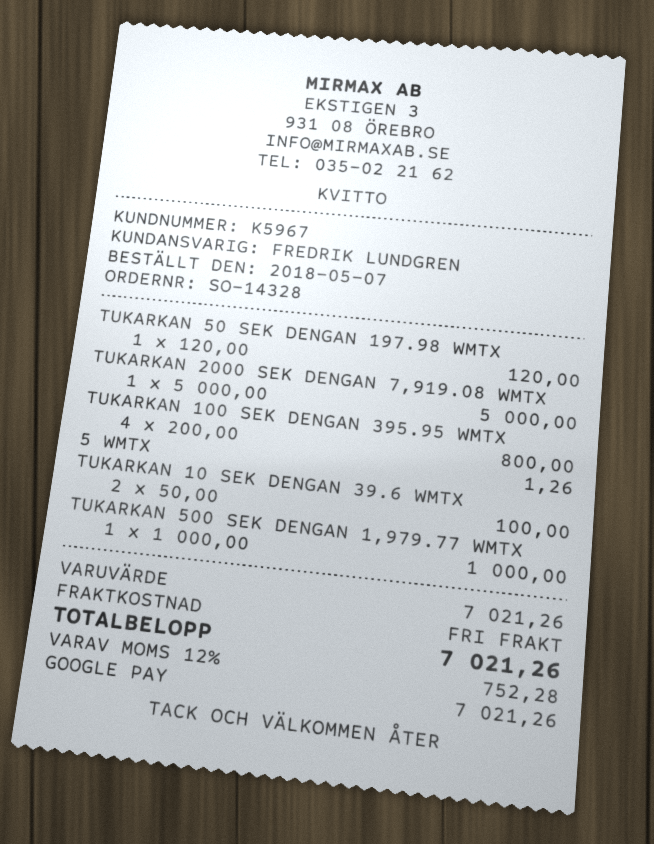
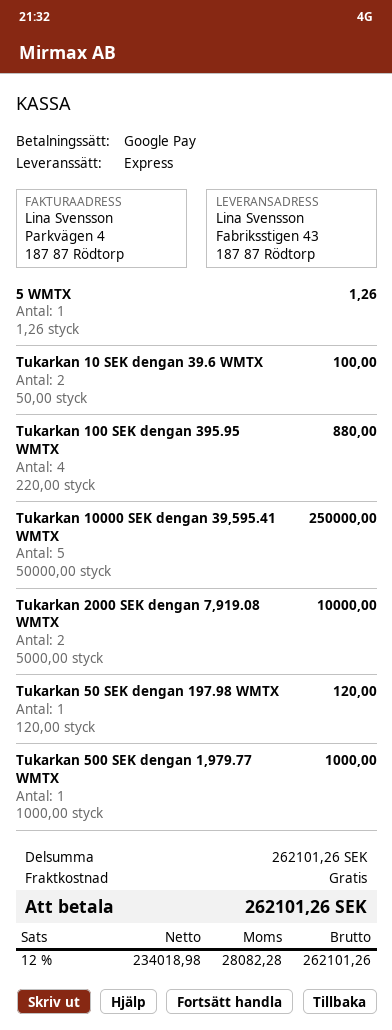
TUKARKAN 2000 SEK DENGAN 7,919.08 WMTX: 1 x 5000.00 = 5000.00 -> 2 x 5000.00 = 10000.00
TUKARKAN 100 SEK DENGAN 395.95 WMTX: 4 x 200.00 = 800.00 -> 4 x 220.00 = 880.00
Tukarkan 10000 SEK dengan 39,595.41 WMTX: none -> 5 x 50000.00 = 250000.00
subtotal: 7021.26 -> 262101.26
tax: 12% = 752.28 -> 12% = 28082.28
total: 7021.26 -> 262101.26

